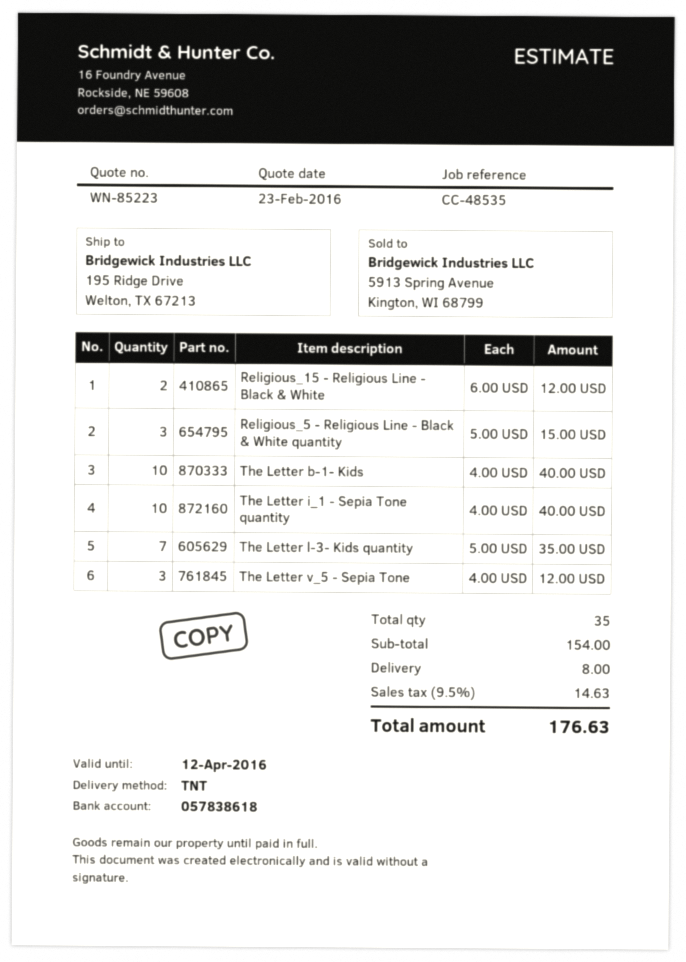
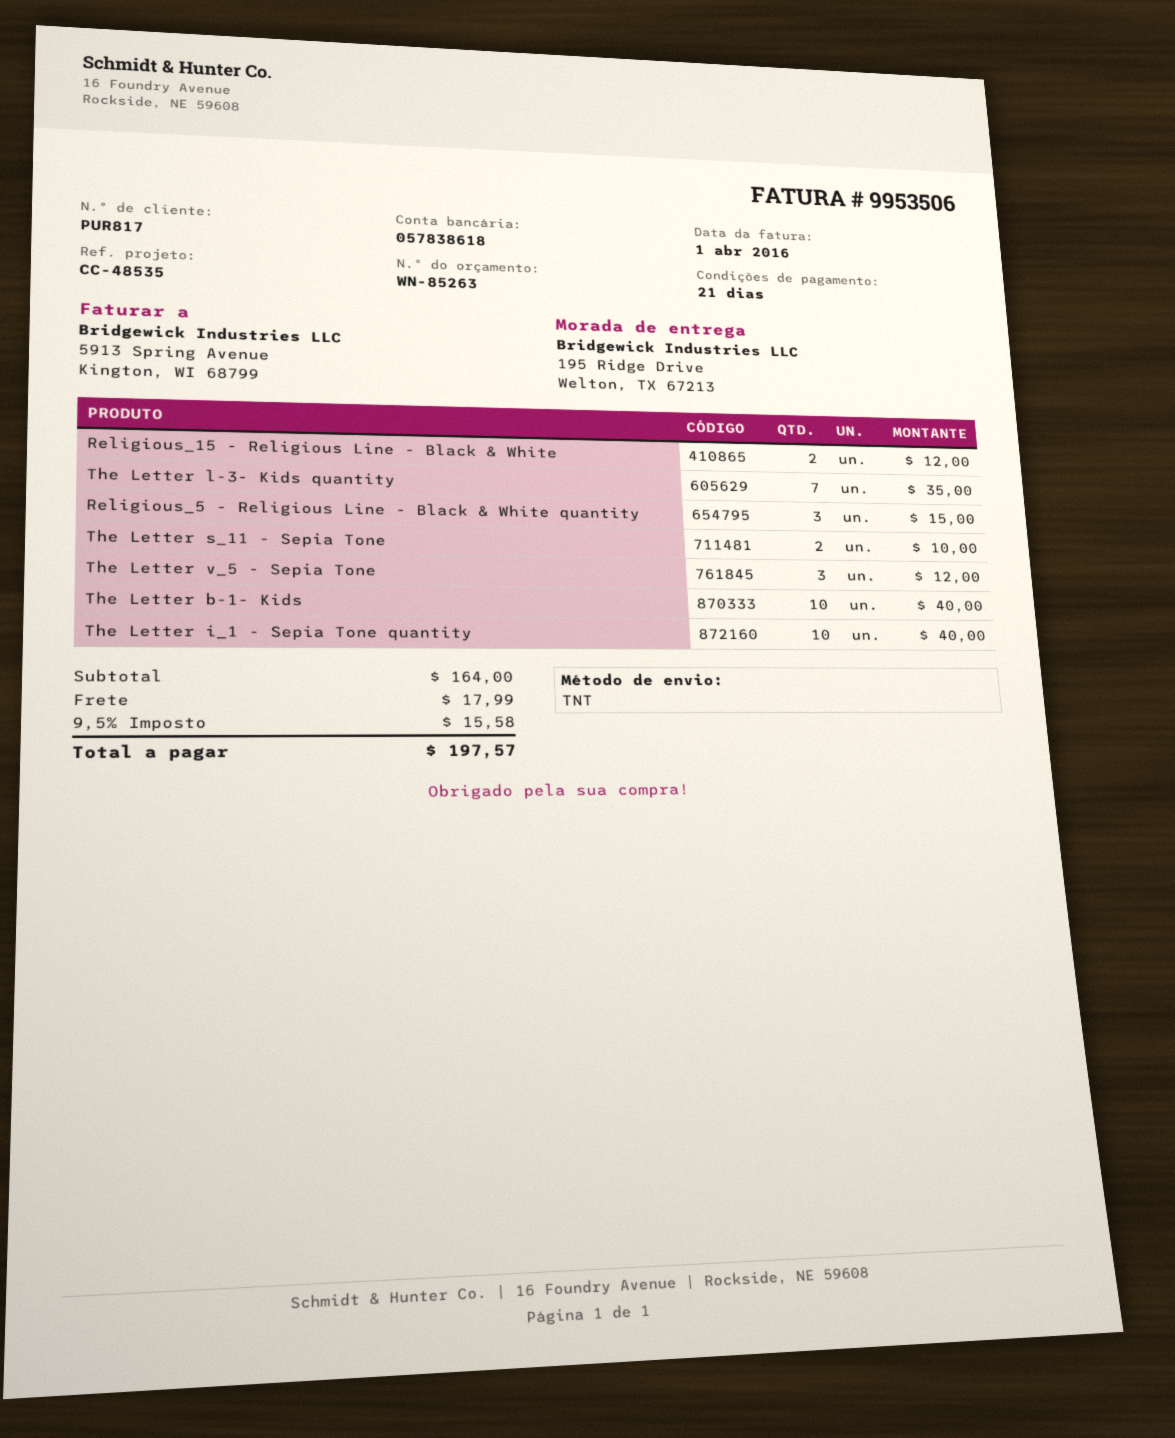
quote number: WN-85223 -> WN-85263
The Letter s_11 - Sepia Tone: none -> 2 for 10.00
subtotal: 154.00 -> 164.00
shipping: 8.00 -> 17.99
tax: 9.5% = 14.63 -> 9.5% = 15.58
total: 176.63 -> 197.57

